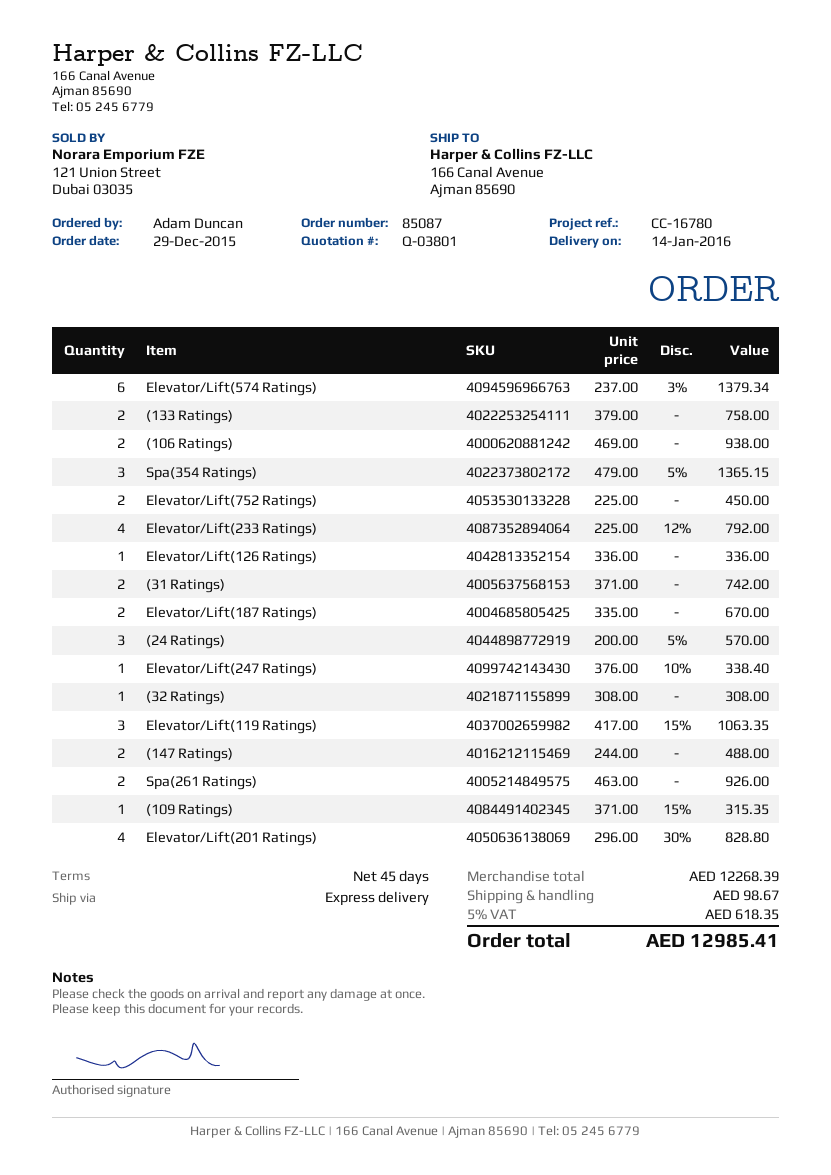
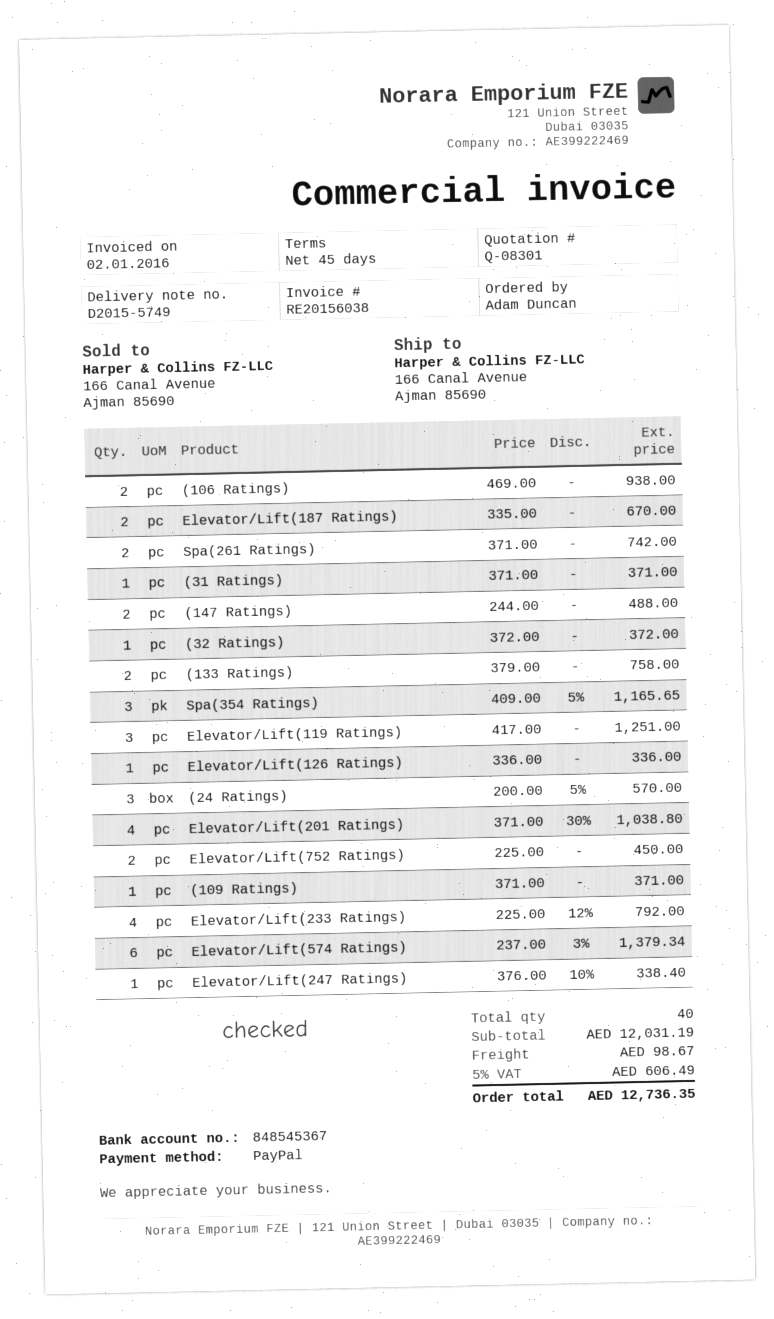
quote number: Q-03801 -> Q-08301
Spa(354 Ratings): 3 x 479.00 - 5% = 1365.15 -> 3 x 409.00 - 5% = 1165.65
(31 Ratings): 2 x 371.00 = 742.00 -> 1 x 371.00 = 371.00
(32 Ratings): 1 x 308.00 = 308.00 -> 1 x 372.00 = 372.00
Elevator/Lift(119 Ratings): 3 x 417.00 - 15% = 1063.35 -> 3 x 417.00 = 1251.00
Spa(261 Ratings): 2 x 463.00 = 926.00 -> 2 x 371.00 = 742.00
(109 Ratings): 1 x 371.00 - 15% = 315.35 -> 1 x 371.00 = 371.00
Elevator/Lift(201 Ratings): 4 x 296.00 - 30% = 828.80 -> 4 x 371.00 - 30% = 1038.80
subtotal: 12268.39 -> 12031.19
tax: 5% = 618.35 -> 5% = 606.49
total: 12985.41 -> 12736.35

